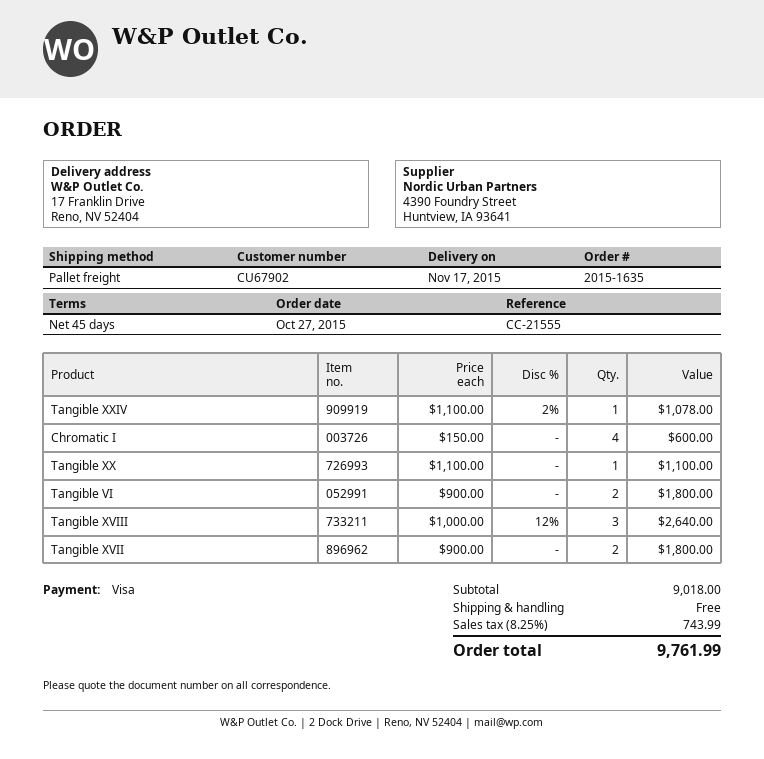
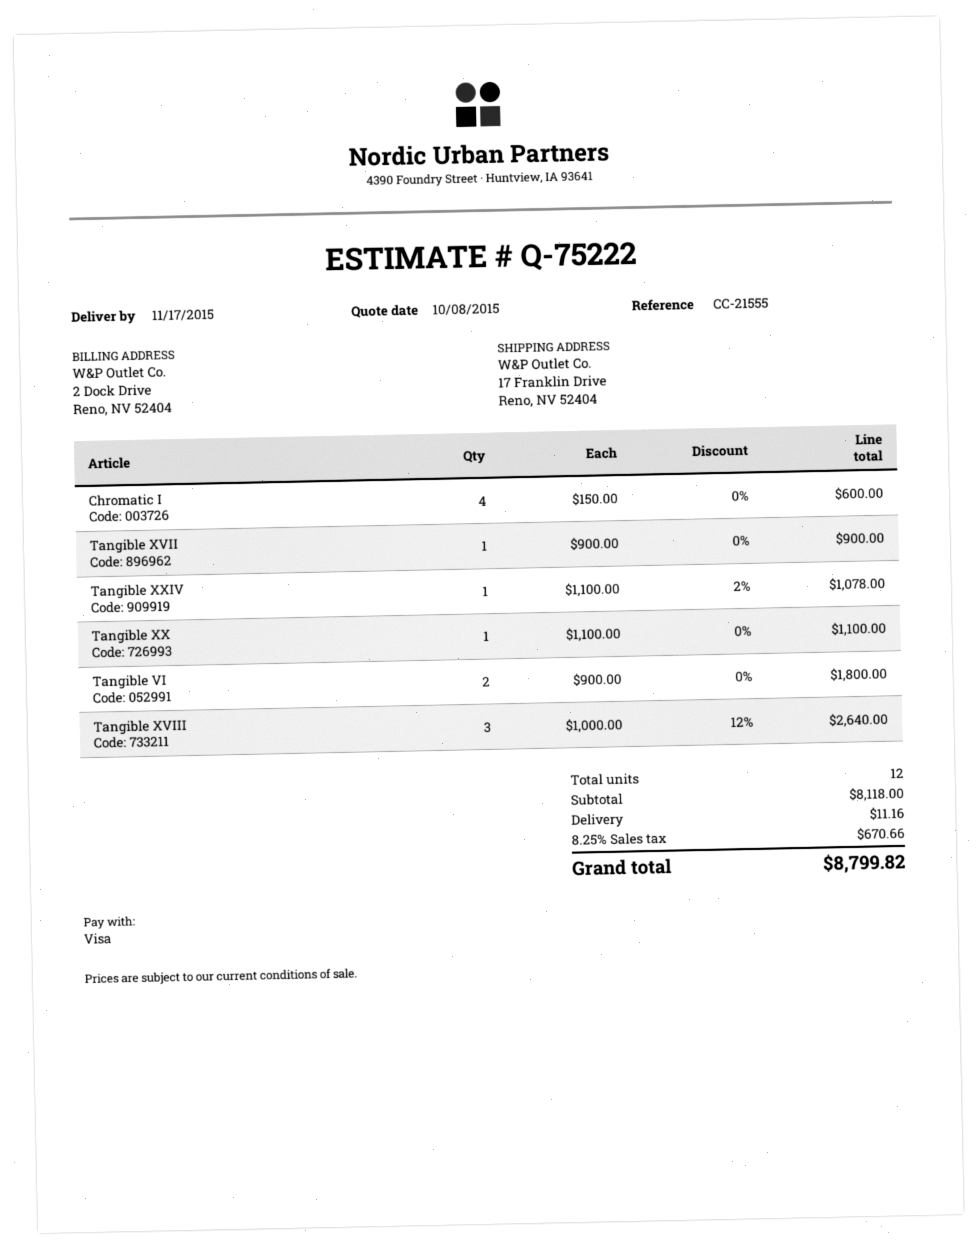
Tangible XVII: 2 x 900.00 = 1800.00 -> 1 x 900.00 = 900.00
subtotal: 9018.00 -> 8118.00
shipping: 0.00 -> 11.16
tax: 8.25% = 743.99 -> 8.25% = 670.66
total: 9761.99 -> 8799.82

